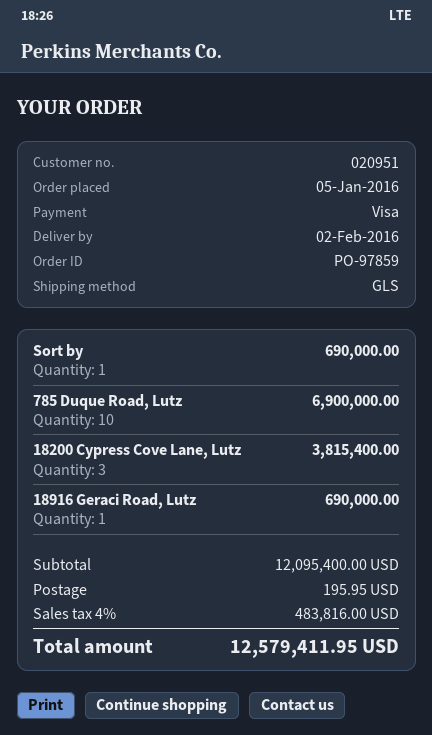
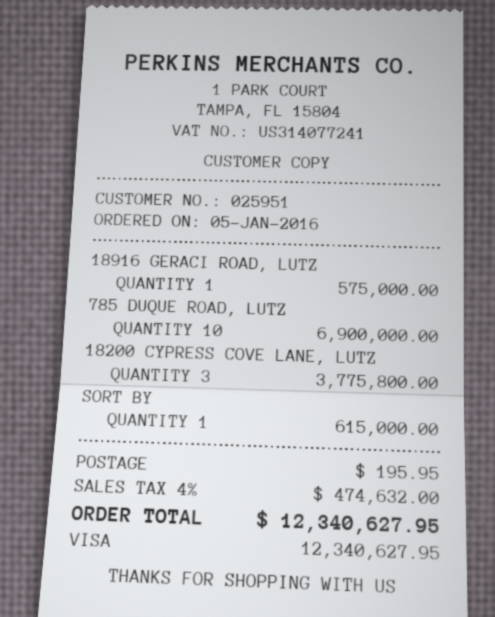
customer number: 020951 -> 025951
Sort by: 1 for 690000.00 -> 1 for 615000.00
18200 Cypress Cove Lane, Lutz: 3 for 3815400.00 -> 3 for 3775800.00
18916 Geraci Road, Lutz: 1 for 690000.00 -> 1 for 575000.00
tax: 4% = 483816.00 -> 4% = 474632.00
total: 12579411.95 -> 12340627.95

